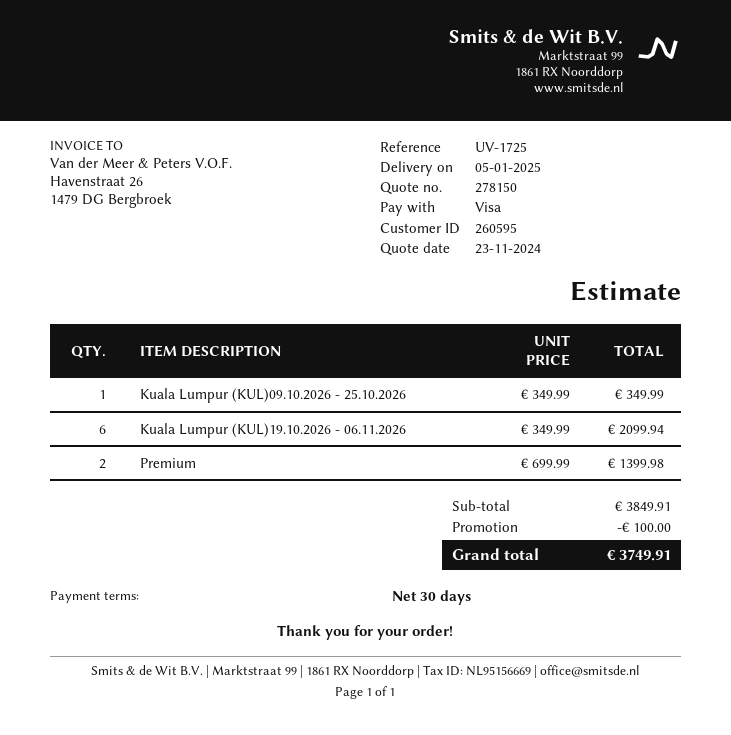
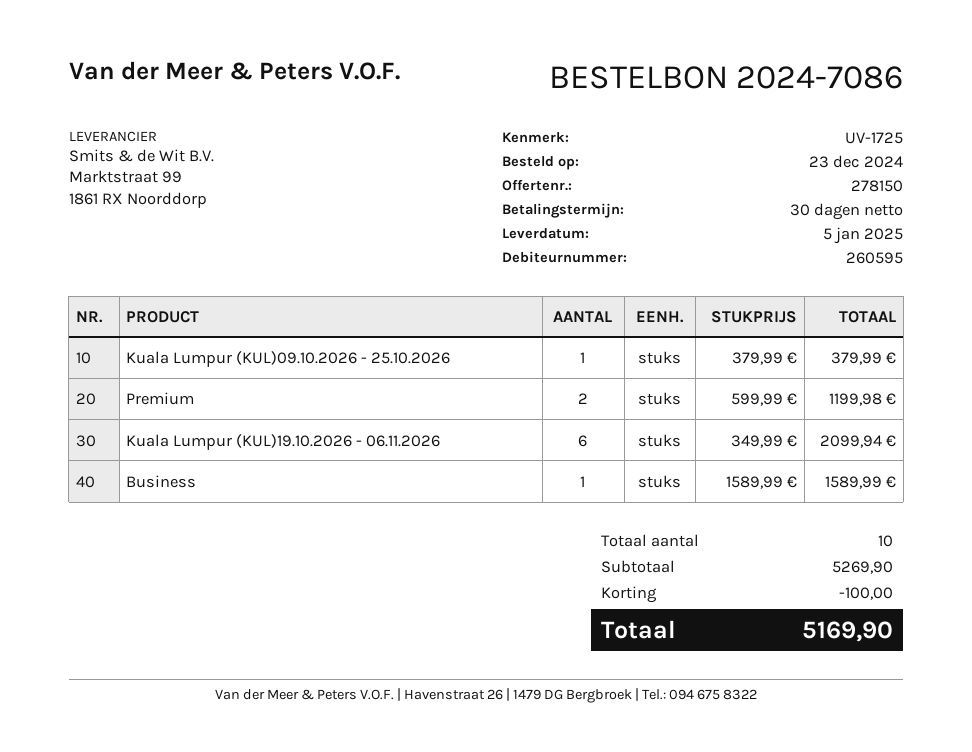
Kuala Lumpur (KUL)09.10.2026 - 25.10.2026: 1 x 349.99 = 349.99 -> 1 x 379.99 = 379.99
Premium: 2 x 699.99 = 1399.98 -> 2 x 599.99 = 1199.98
Business: none -> 1 x 1589.99 = 1589.99
subtotal: 3849.91 -> 5269.90
total: 3749.91 -> 5169.90

